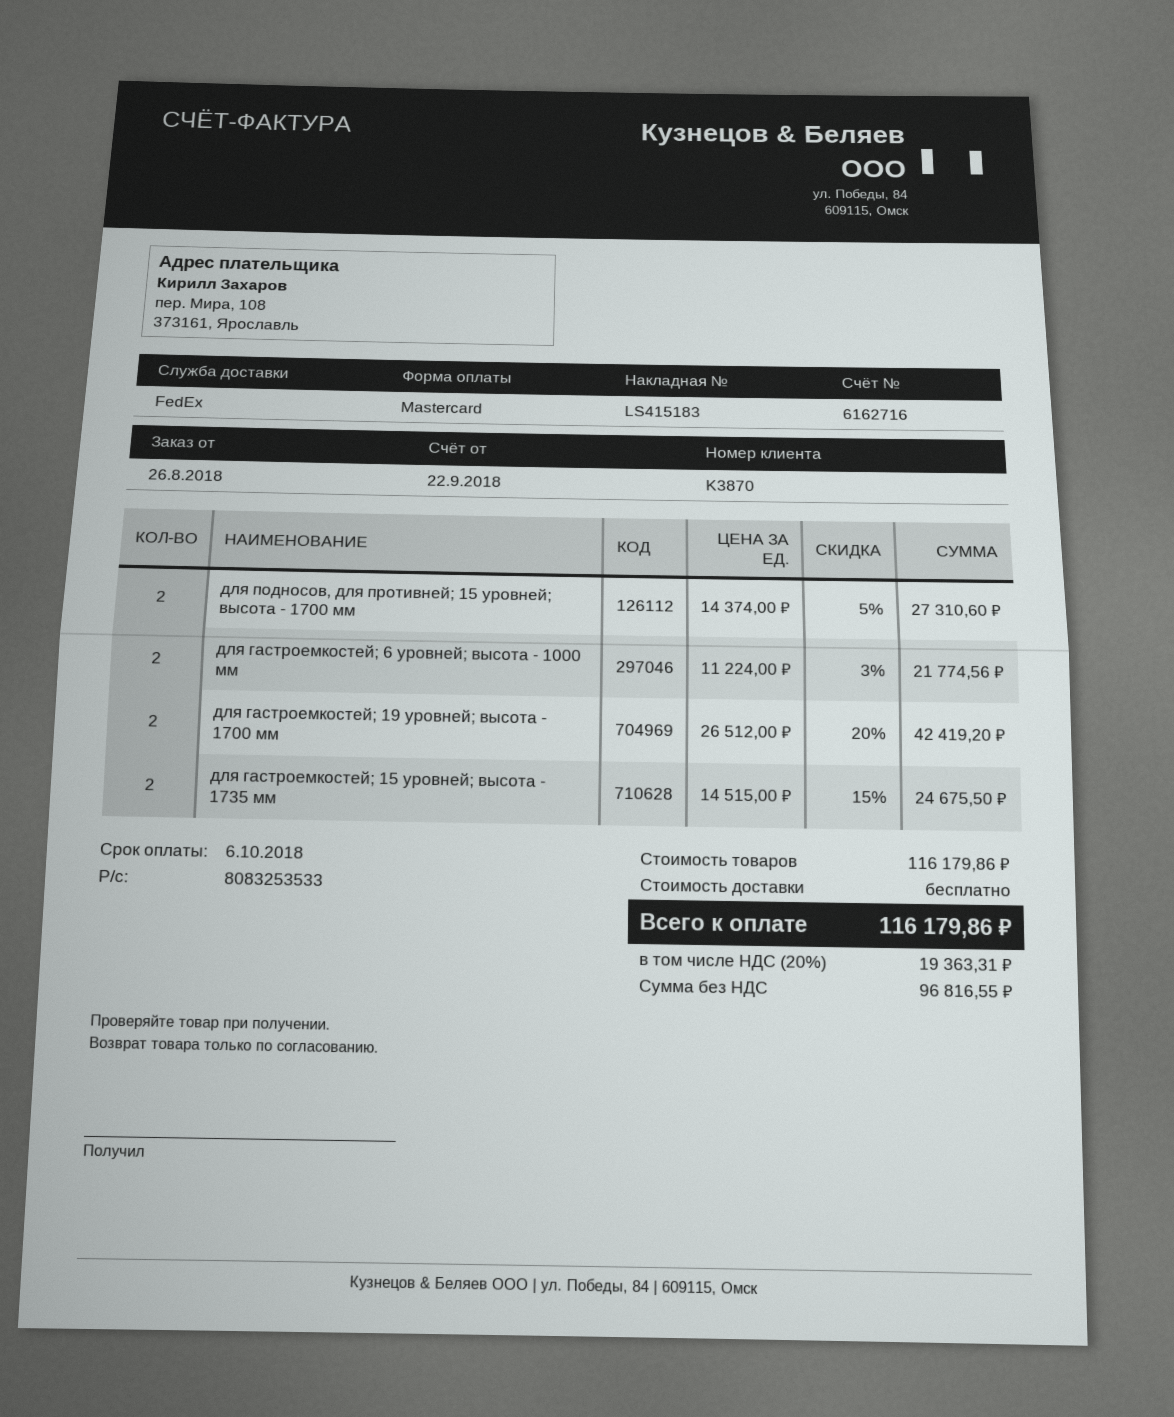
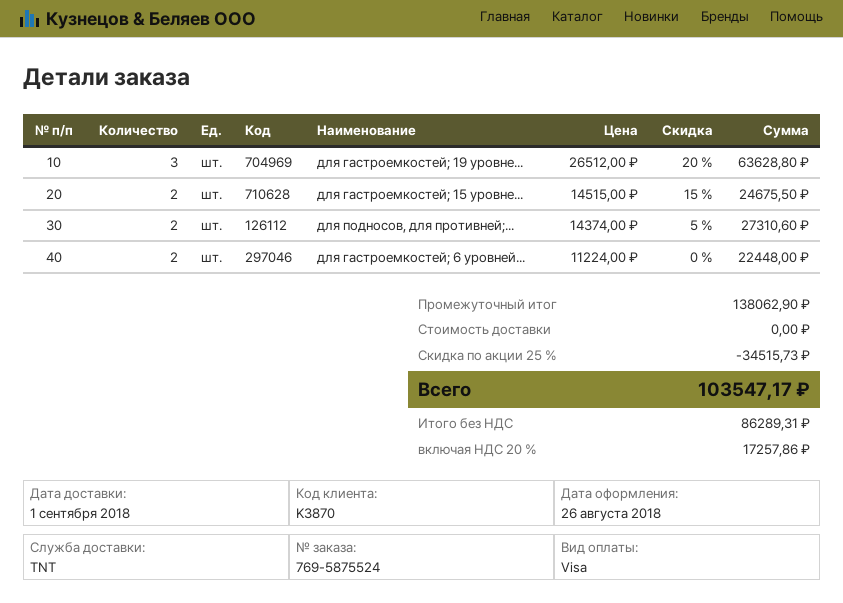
payment method: Mastercard -> Visa
shipping method: FedEx -> TNT
для гастроемкостей; 6 уровней; высота - 1000 мм: 2 x 11224.00 - 3% = 21774.56 -> 2 x 11224.00 = 22448.00
для гастроемкостей; 19 уровней; высота - 1700 мм: 2 x 26512.00 - 20% = 42419.20 -> 3 x 26512.00 - 20% = 63628.80
subtotal: 116179.86 -> 138062.90
discount: none -> 25% = 34515.73
net: 96816.55 -> 86289.31
tax: 20% = 19363.31 -> 20% = 17257.86
total: 116179.86 -> 103547.17

